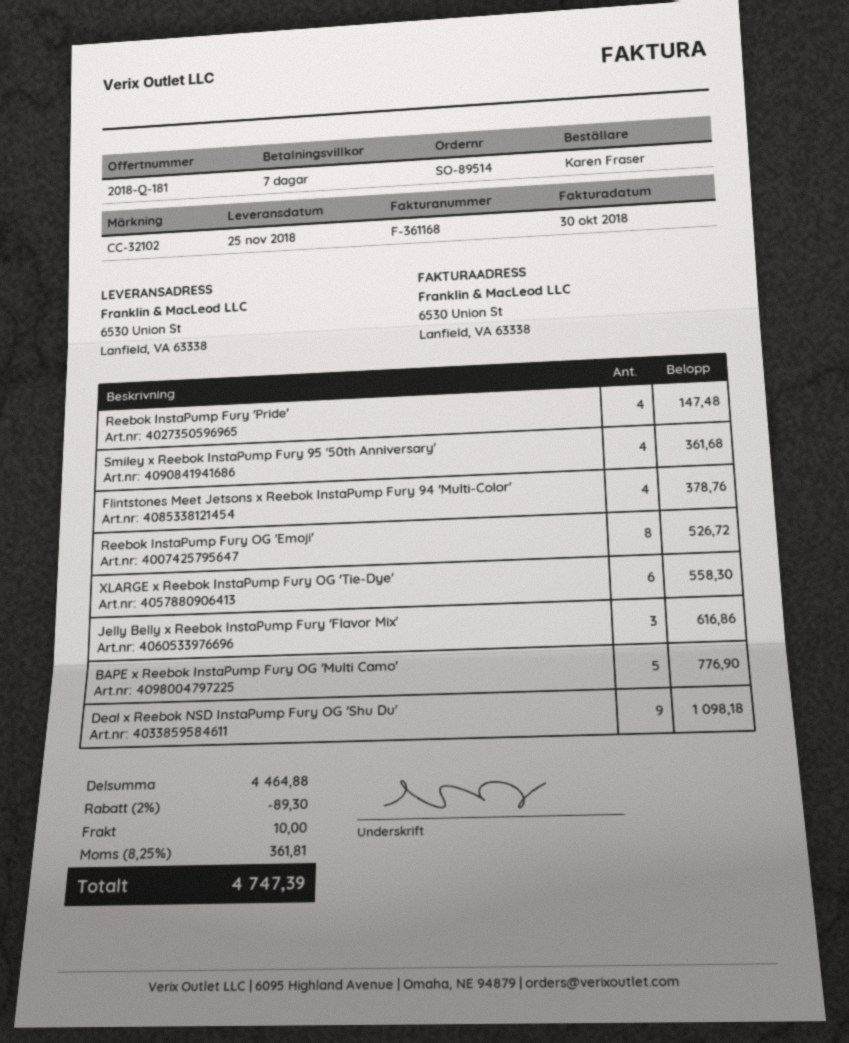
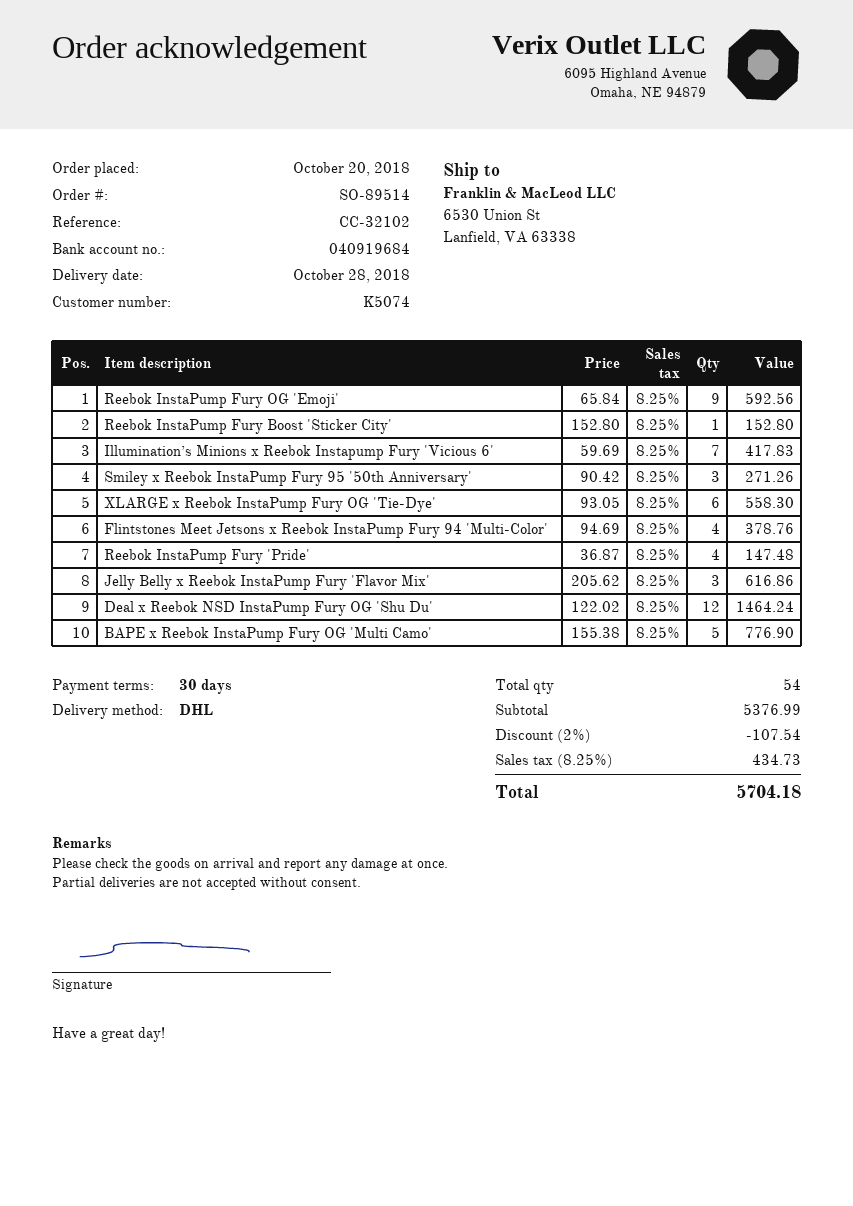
delivery date: 2018-11-25 -> 2018-10-28
payment terms: 7 days -> 30 days
Smiley x Reebok InstaPump Fury 95 '50th Anniversary': 4 for 361.68 -> 3 for 271.26
Reebok InstaPump Fury OG 'Emoji': 8 for 526.72 -> 9 for 592.56
Deal x Reebok NSD InstaPump Fury OG 'Shu Du': 9 for 1098.18 -> 12 for 1464.24
Reebok InstaPump Fury Boost 'Sticker City': none -> 1 for 152.80
Illumination’s Minions x Reebok Instapump Fury 'Vicious 6': none -> 7 for 417.83
subtotal: 4464.88 -> 5376.99
discount: 2% = 89.30 -> 2% = 107.54
shipping: 10.00 -> none
tax: 8.25% = 361.81 -> 8.25% = 434.73
total: 4747.39 -> 5704.18

